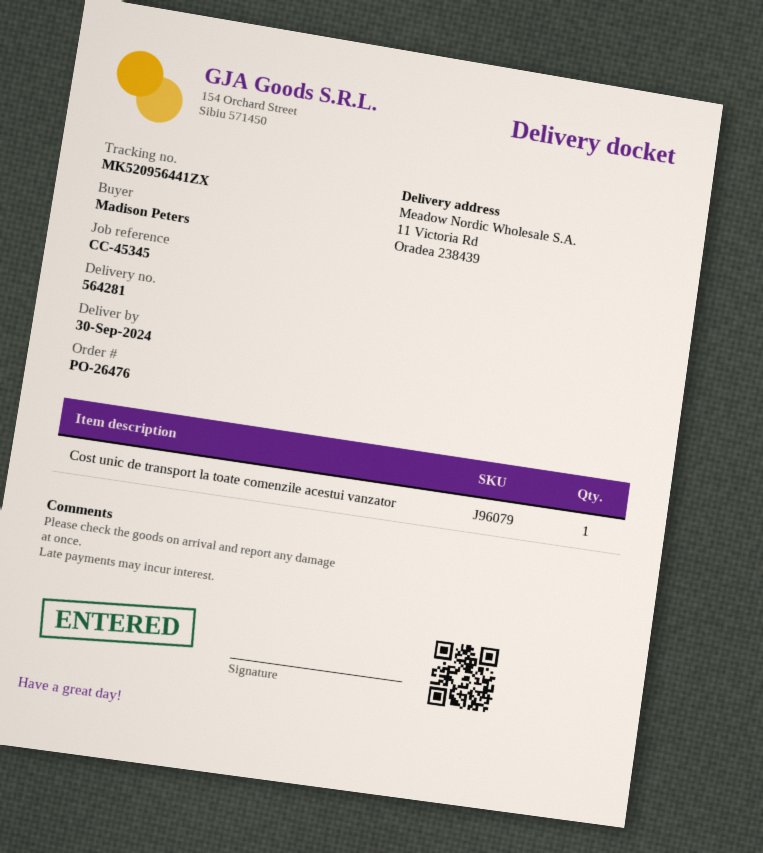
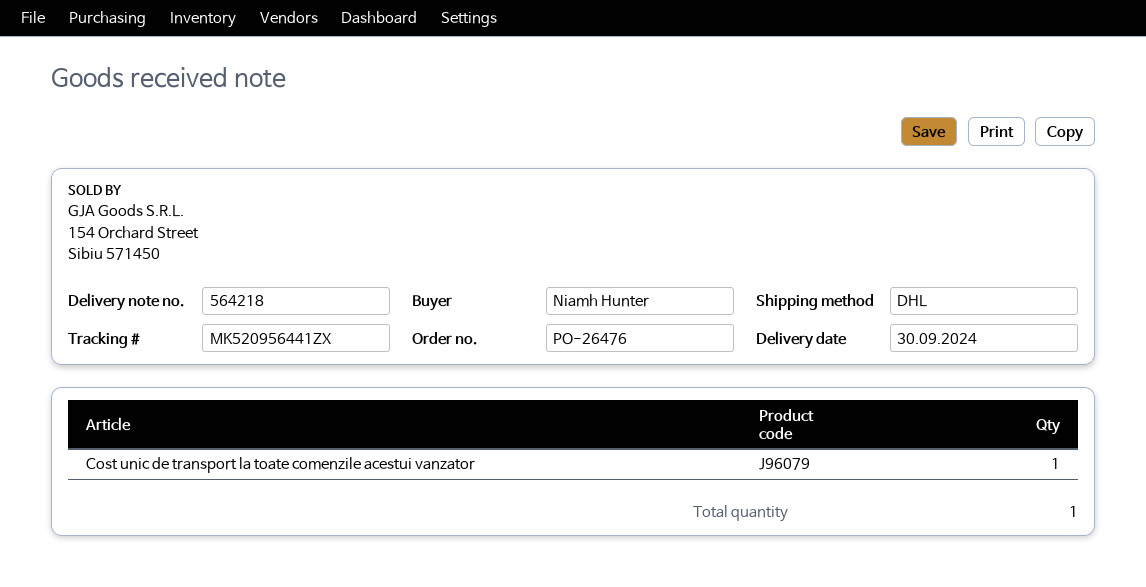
delivery note number: 564281 -> 564218
ordered by: Madison Peters -> Niamh Hunter

